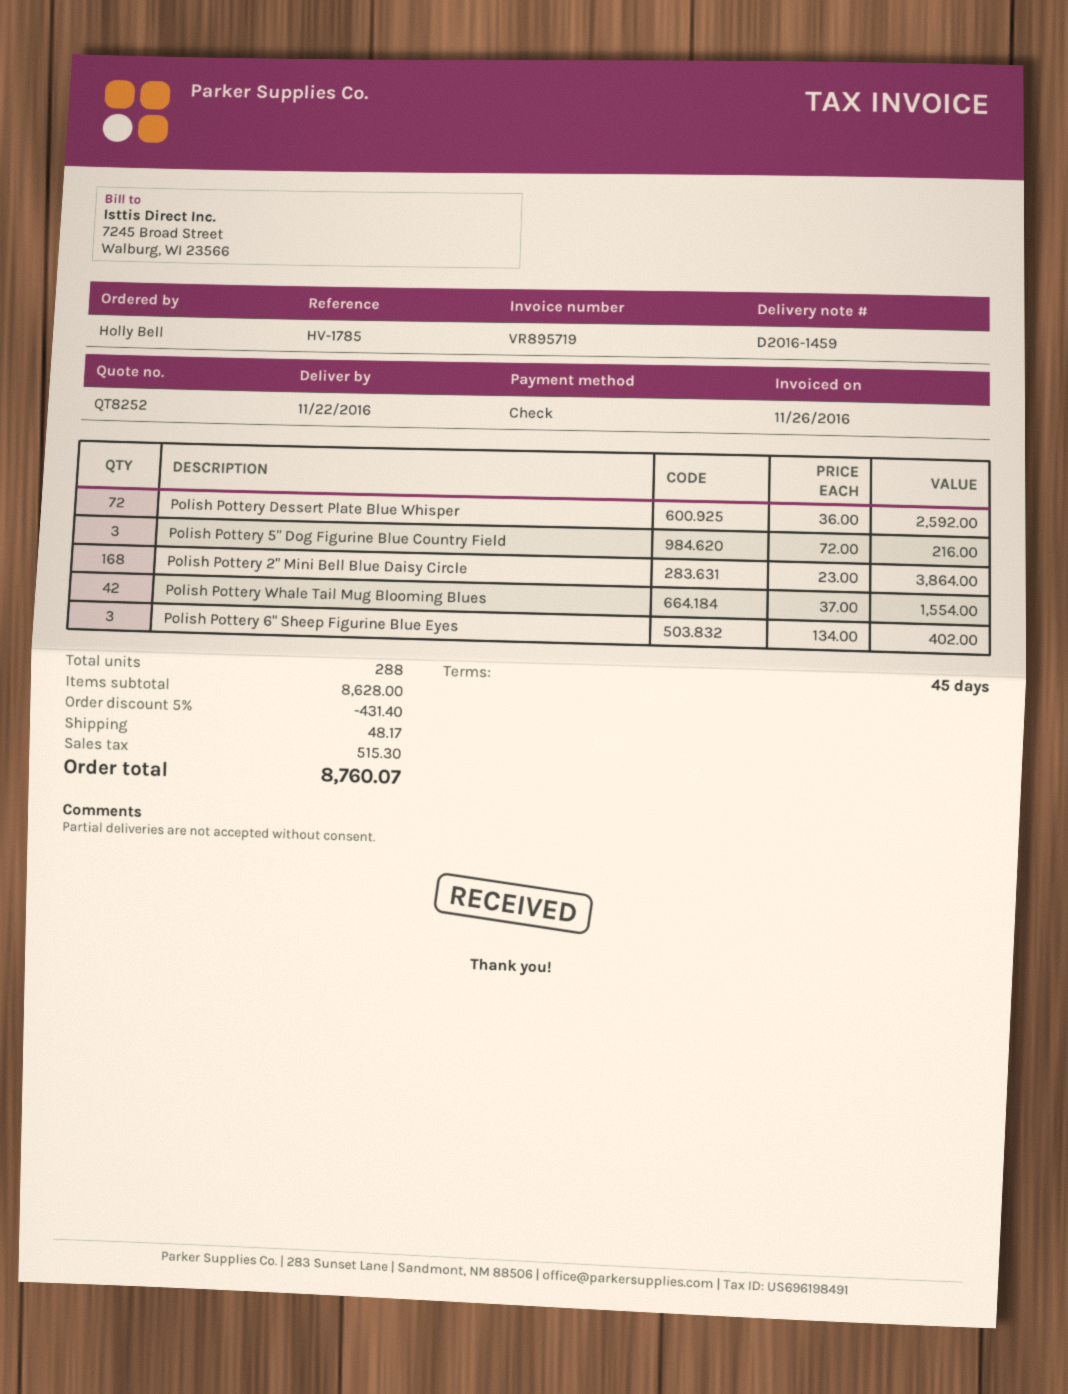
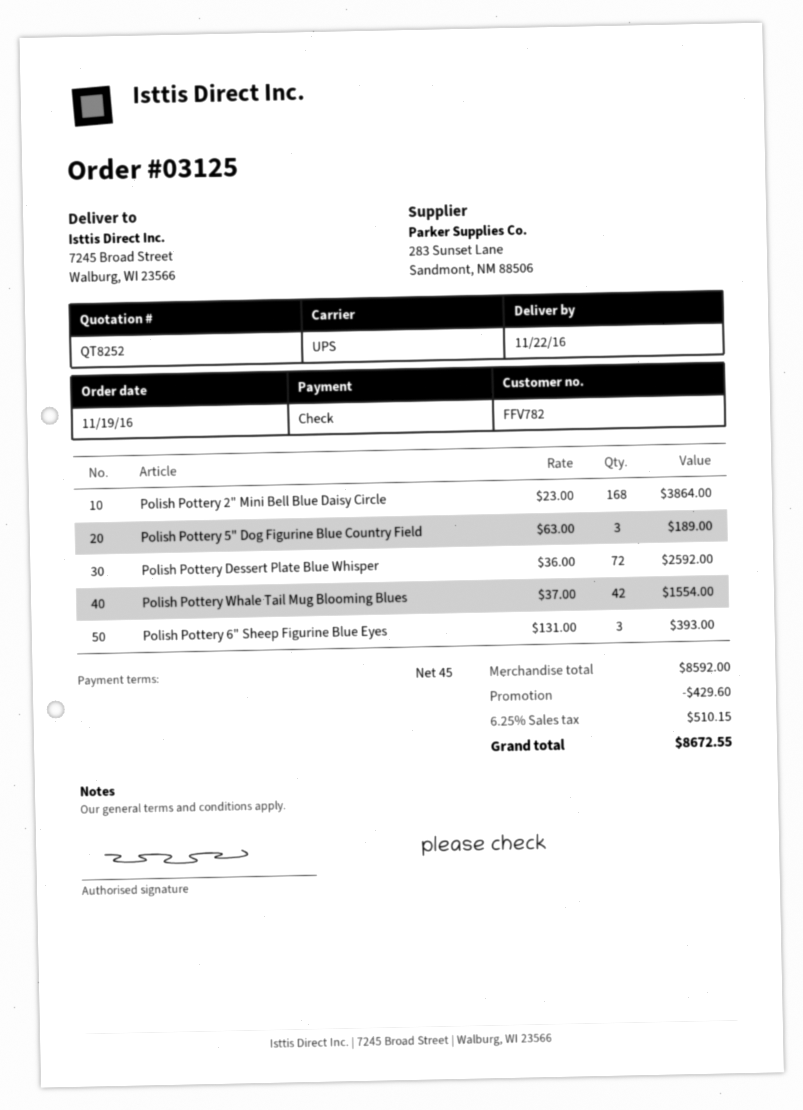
Polish Pottery 5" Dog Figurine Blue Country Field: 3 x 72.00 = 216.00 -> 3 x 63.00 = 189.00
Polish Pottery 6" Sheep Figurine Blue Eyes: 3 x 134.00 = 402.00 -> 3 x 131.00 = 393.00
subtotal: 8628.00 -> 8592.00
discount: 431.40 -> 429.60
shipping: 48.17 -> none
tax: 515.30 -> 510.15
total: 8760.07 -> 8672.55

